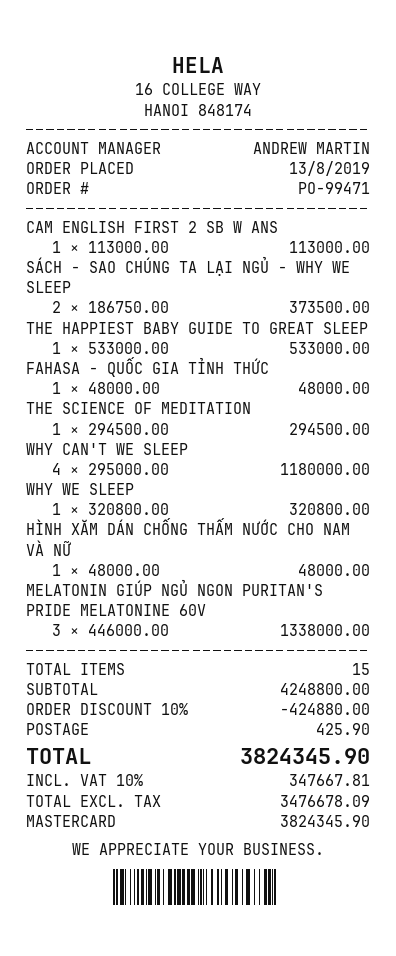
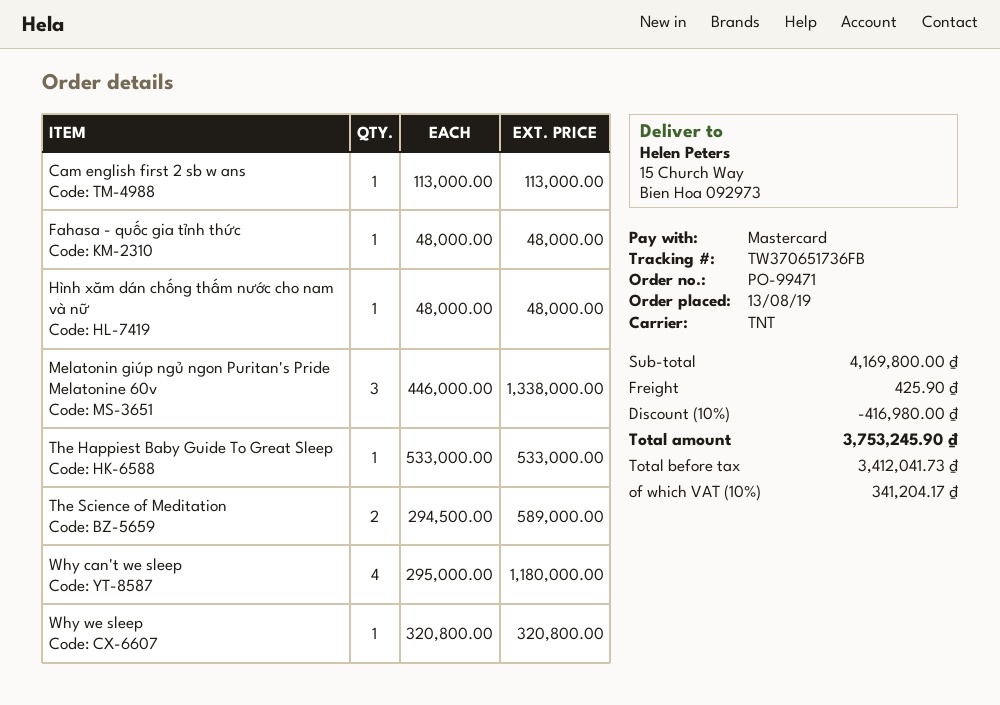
SÁCH - SAO CHÚNG TA LẠI NGỦ - WHY WE SLEEP: 2 x 186750.00 = 373500.00 -> none
THE SCIENCE OF MEDITATION: 1 x 294500.00 = 294500.00 -> 2 x 294500.00 = 589000.00
subtotal: 4248800.00 -> 4169800.00
discount: 10% = 424880.00 -> 10% = 416980.00
net: 3476678.09 -> 3412041.73
tax: 10% = 347667.81 -> 10% = 341204.17
total: 3824345.90 -> 3753245.90

